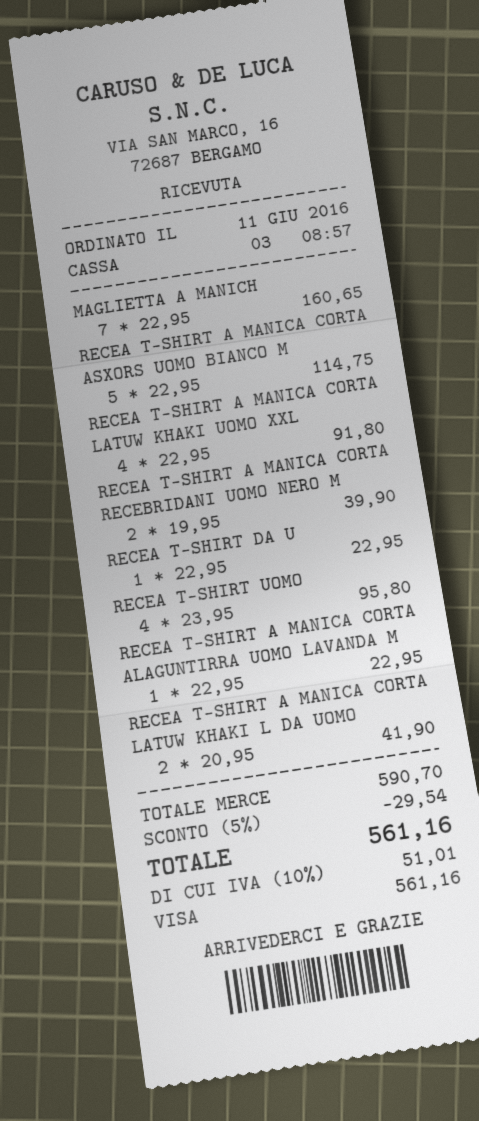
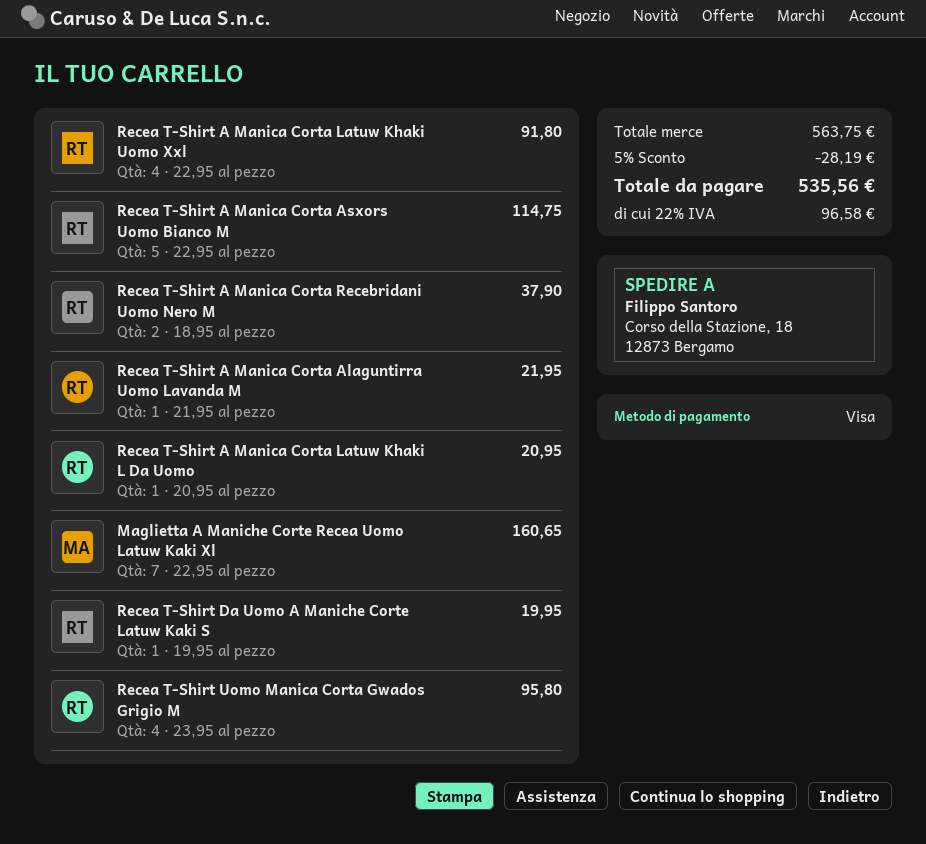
RECEA T-SHIRT A MANICA CORTA RECEBRIDANI UOMO NERO M: 2 x 19.95 = 39.90 -> 2 x 18.95 = 37.90
RECEA T-SHIRT DA U: 1 x 22.95 = 22.95 -> 1 x 19.95 = 19.95
RECEA T-SHIRT A MANICA CORTA ALAGUNTIRRA UOMO LAVANDA M: 1 x 22.95 = 22.95 -> 1 x 21.95 = 21.95
RECEA T-SHIRT A MANICA CORTA LATUW KHAKI L DA UOMO: 2 x 20.95 = 41.90 -> 1 x 20.95 = 20.95
subtotal: 590.70 -> 563.75
discount: 5% = 29.54 -> 5% = 28.19
tax: 10% = 51.01 -> 22% = 96.58
total: 561.16 -> 535.56

